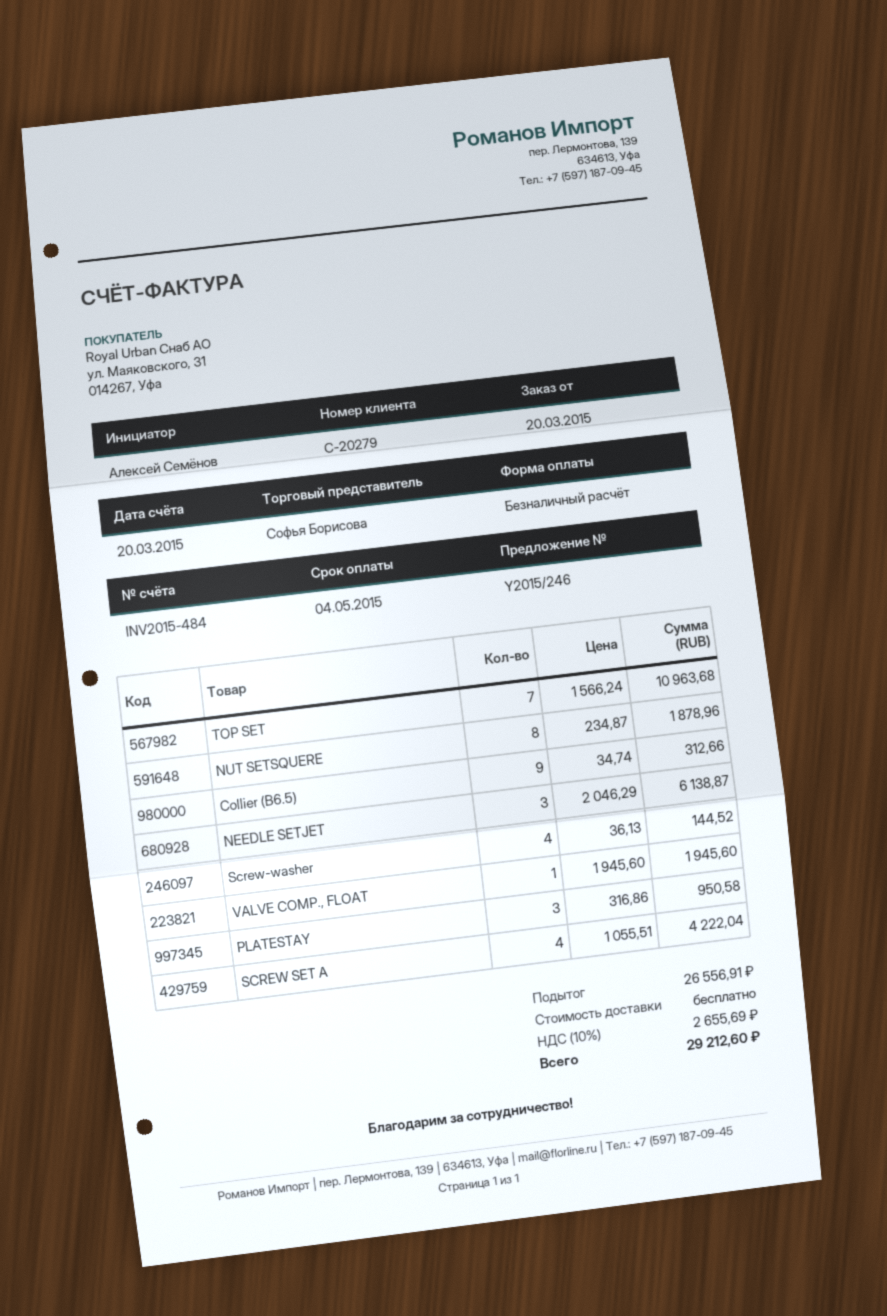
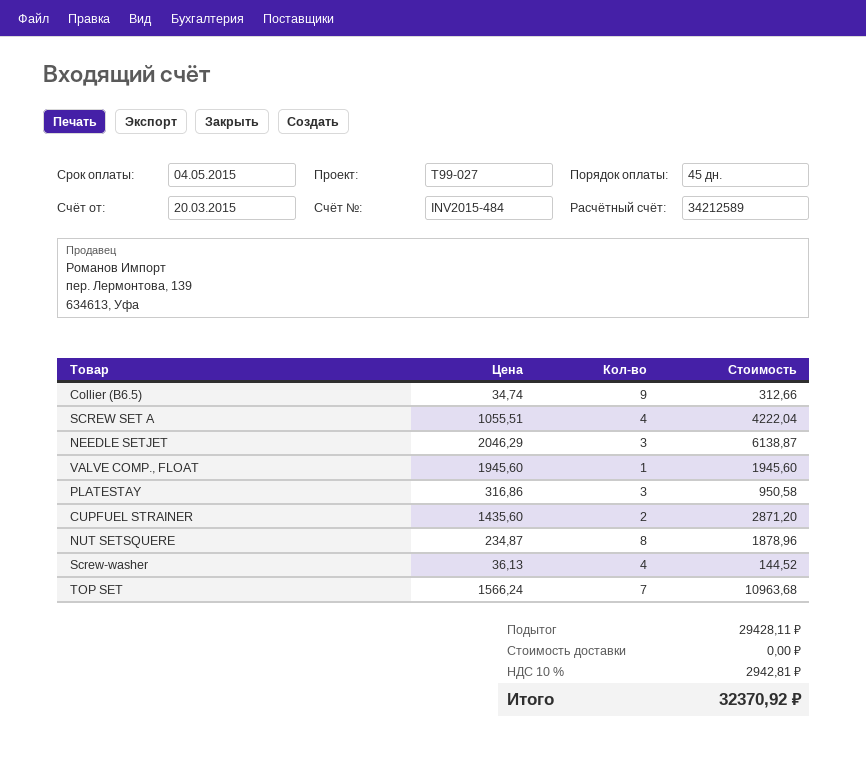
CUPFUEL STRAINER: none -> 2 x 1435.60 = 2871.20
subtotal: 26556.91 -> 29428.11
tax: 10% = 2655.69 -> 10% = 2942.81
total: 29212.60 -> 32370.92

